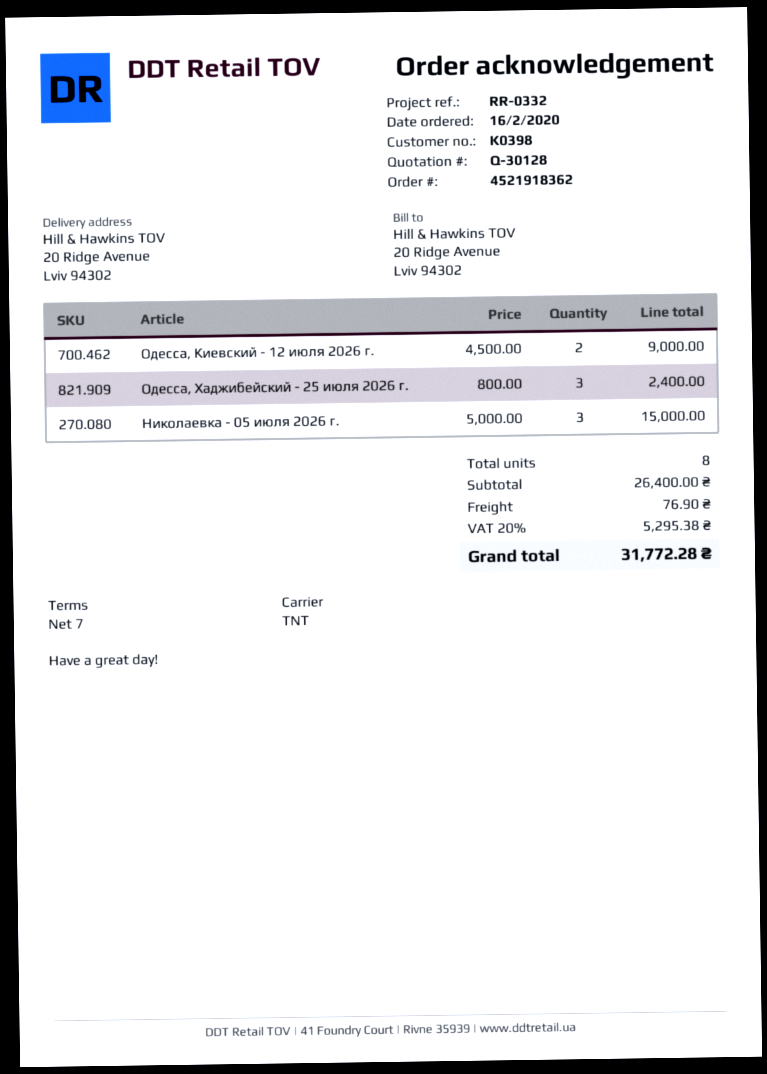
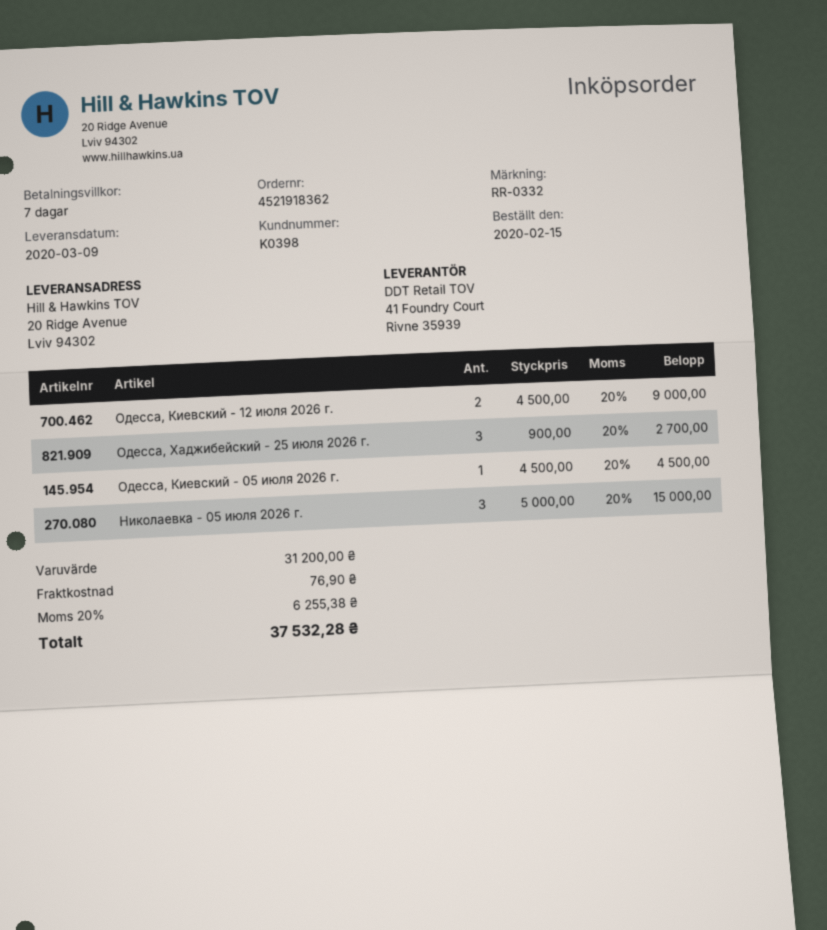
order date: 2020-02-16 -> 2020-02-15
Одесса, Хаджибейский - 25 июля 2026 г.: 3 x 800.00 = 2400.00 -> 3 x 900.00 = 2700.00
Одесса, Киевский - 05 июля 2026 г.: none -> 1 x 4500.00 = 4500.00
subtotal: 26400.00 -> 31200.00
tax: 20% = 5295.38 -> 20% = 6255.38
total: 31772.28 -> 37532.28

